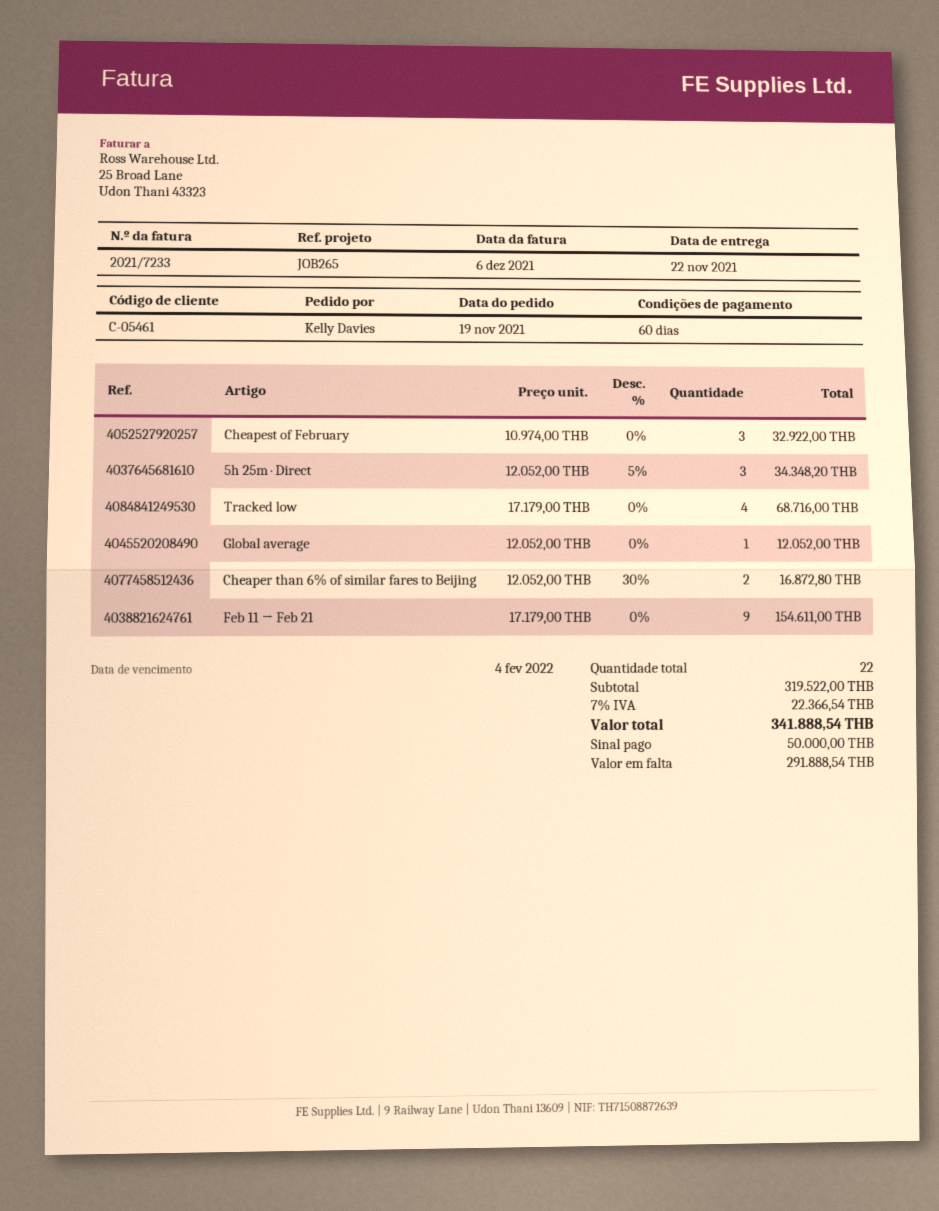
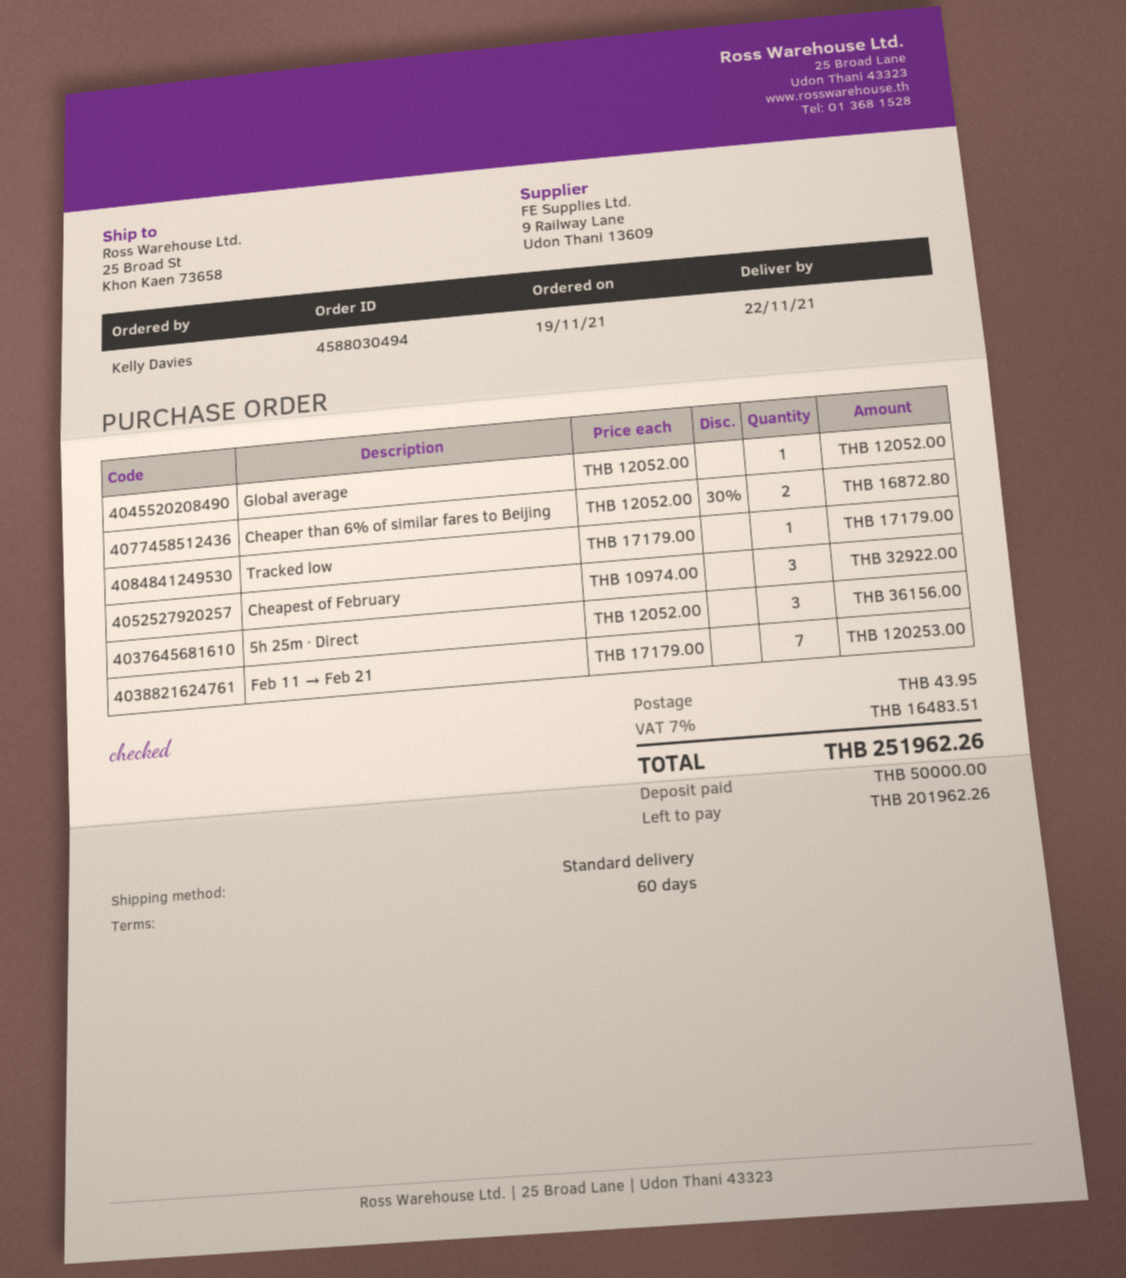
5h 25m · Direct: 3 x 12052.00 - 5% = 34348.20 -> 3 x 12052.00 = 36156.00
Tracked low: 4 x 17179.00 = 68716.00 -> 1 x 17179.00 = 17179.00
Feb 11 → Feb 21: 9 x 17179.00 = 154611.00 -> 7 x 17179.00 = 120253.00
shipping: none -> 43.95
tax: 7% = 22366.54 -> 7% = 16483.51
total: 341888.54 -> 251962.26
balance: 291888.54 -> 201962.26

